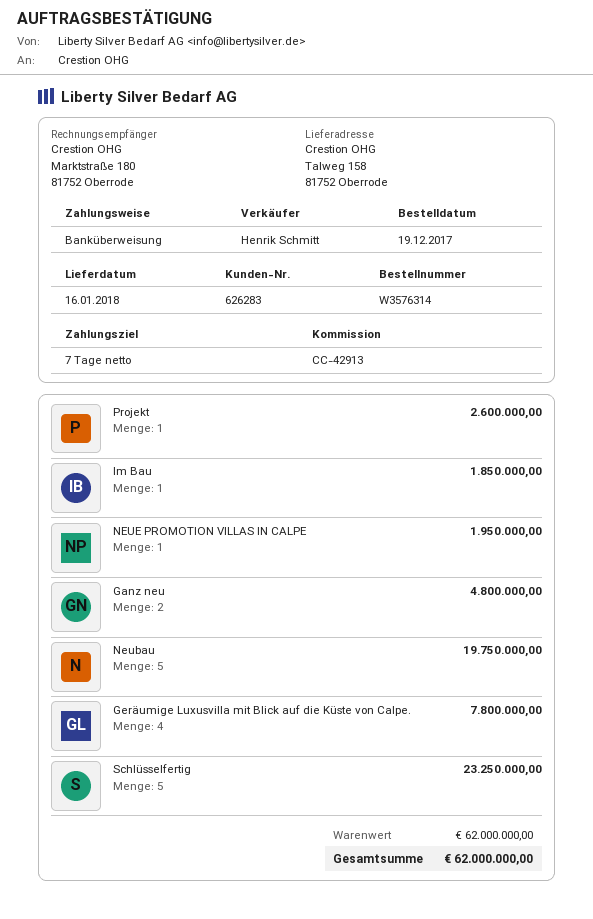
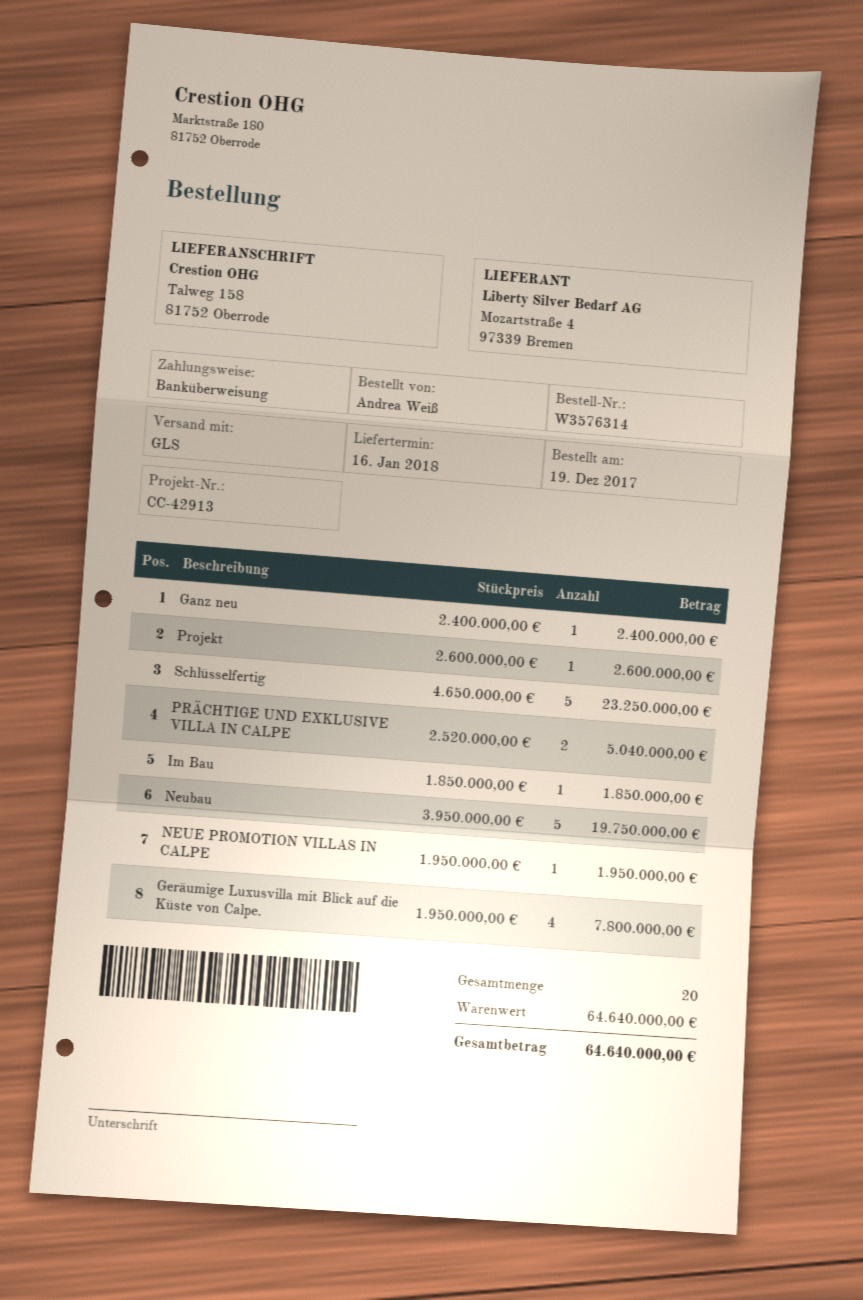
Ganz neu: 2 for 4800000.00 -> 1 for 2400000.00
PRÄCHTIGE UND EXKLUSIVE VILLA IN CALPE: none -> 2 for 5040000.00
subtotal: 62000000.00 -> 64640000.00
total: 62000000.00 -> 64640000.00

